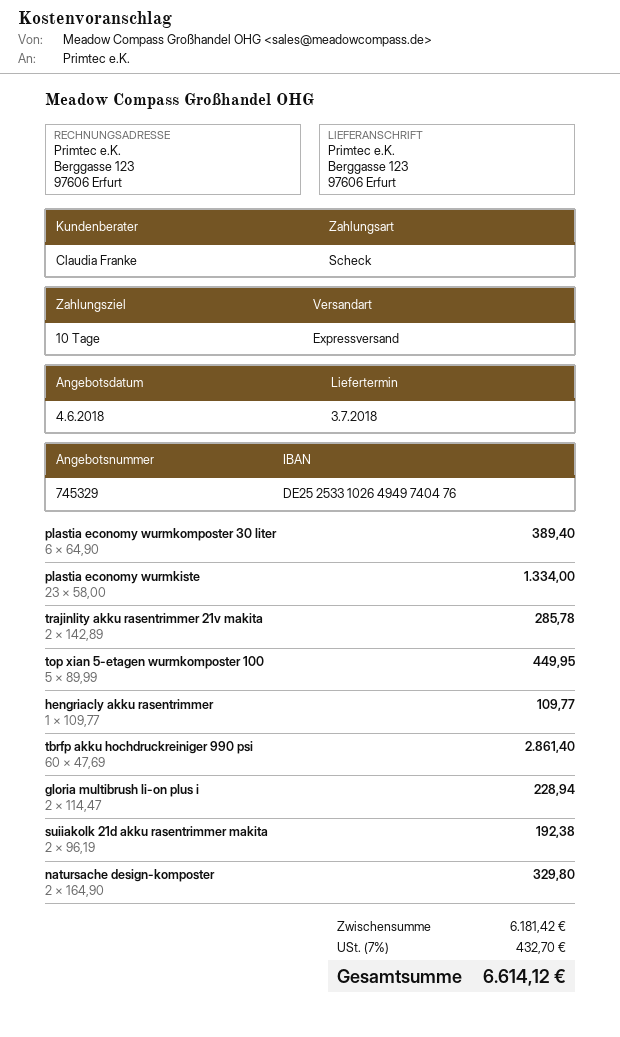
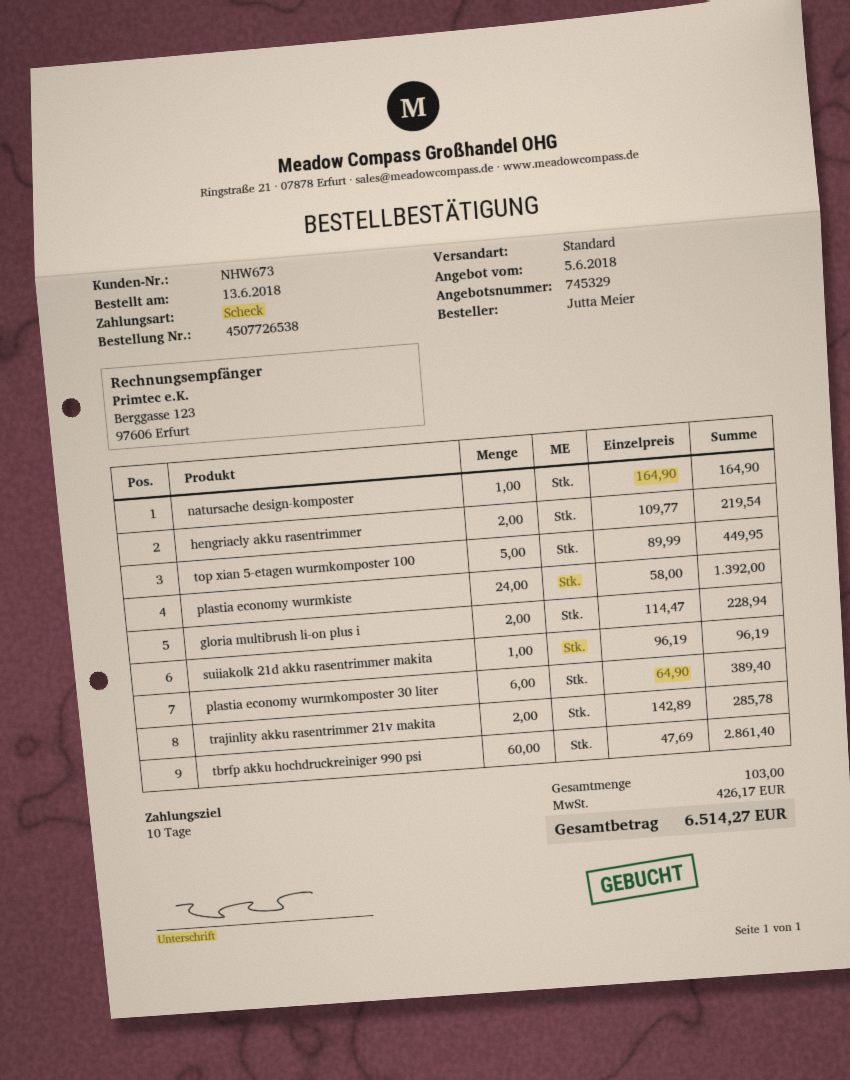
quote date: 2018-06-04 -> 2018-06-05
shipping method: express -> standard
plastia economy wurmkiste: 23 x 58.00 = 1334.00 -> 24 x 58.00 = 1392.00
hengriacly akku rasentrimmer: 1 x 109.77 = 109.77 -> 2 x 109.77 = 219.54
suiiakolk 21d akku rasentrimmer makita: 2 x 96.19 = 192.38 -> 1 x 96.19 = 96.19
natursache design-komposter: 2 x 164.90 = 329.80 -> 1 x 164.90 = 164.90
tax: 432.70 -> 426.17
total: 6614.12 -> 6514.27

